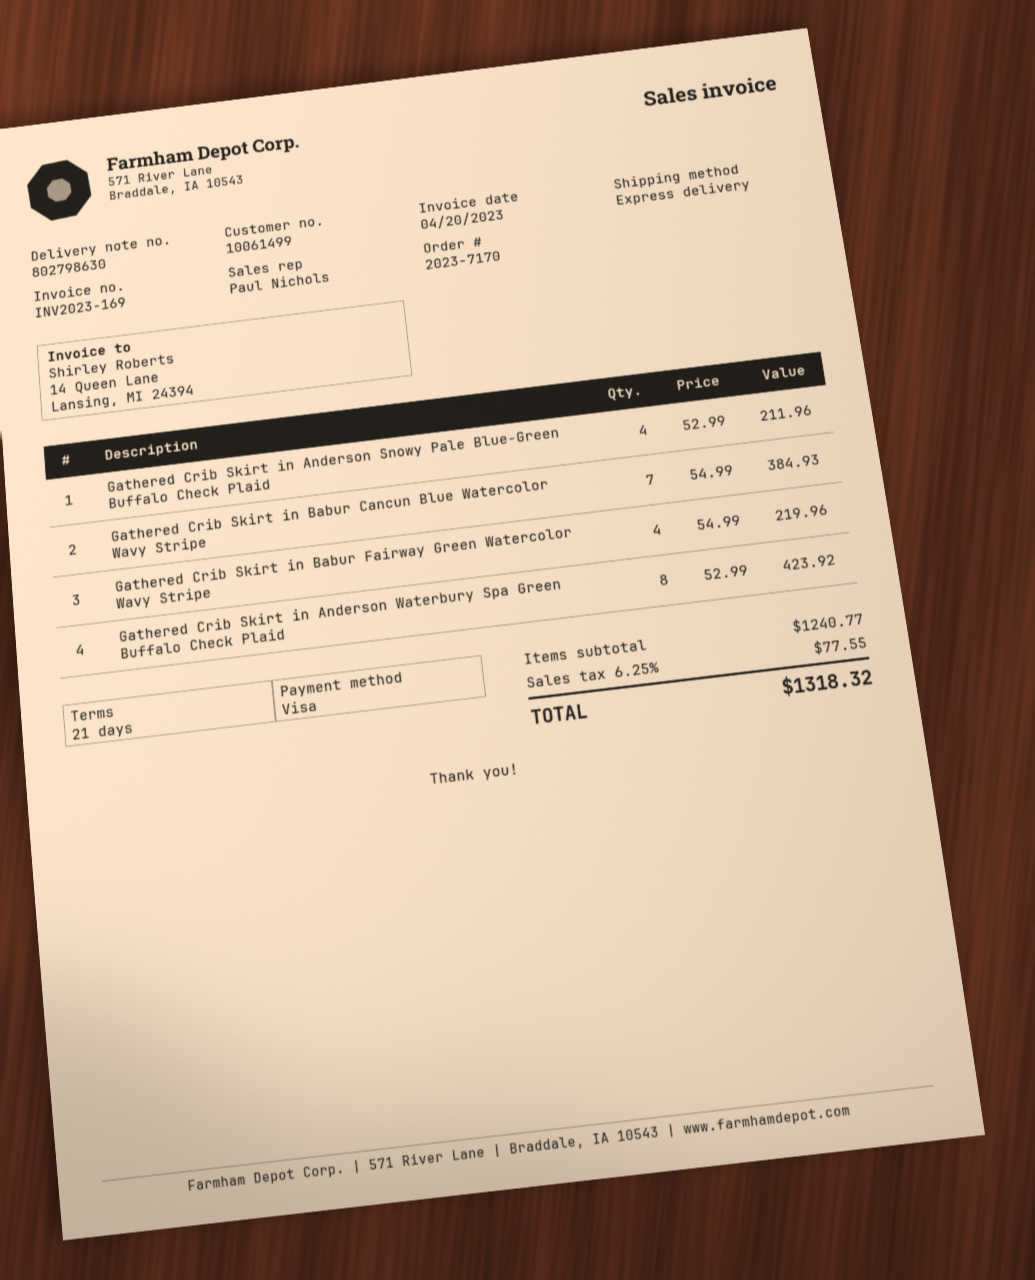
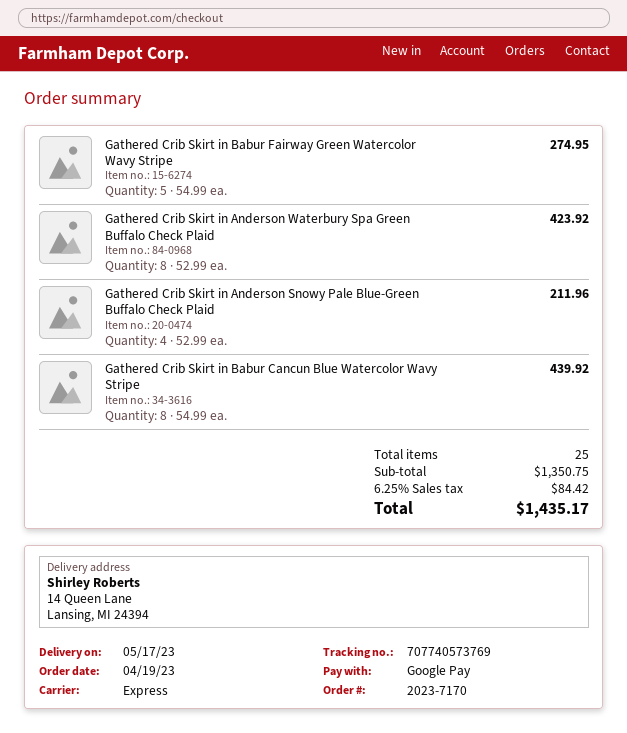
payment method: Visa -> Google Pay
Gathered Crib Skirt in Babur Cancun Blue Watercolor Wavy Stripe: 7 x 54.99 = 384.93 -> 8 x 54.99 = 439.92
Gathered Crib Skirt in Babur Fairway Green Watercolor Wavy Stripe: 4 x 54.99 = 219.96 -> 5 x 54.99 = 274.95
subtotal: 1240.77 -> 1350.75
tax: 6.25% = 77.55 -> 6.25% = 84.42
total: 1318.32 -> 1435.17

